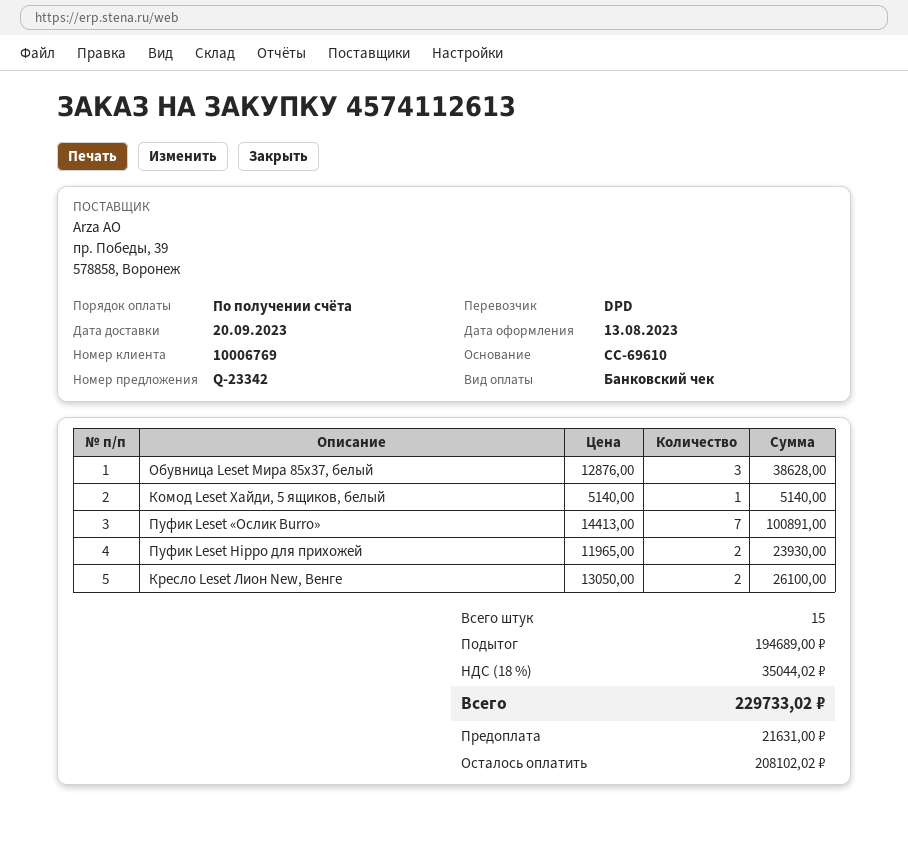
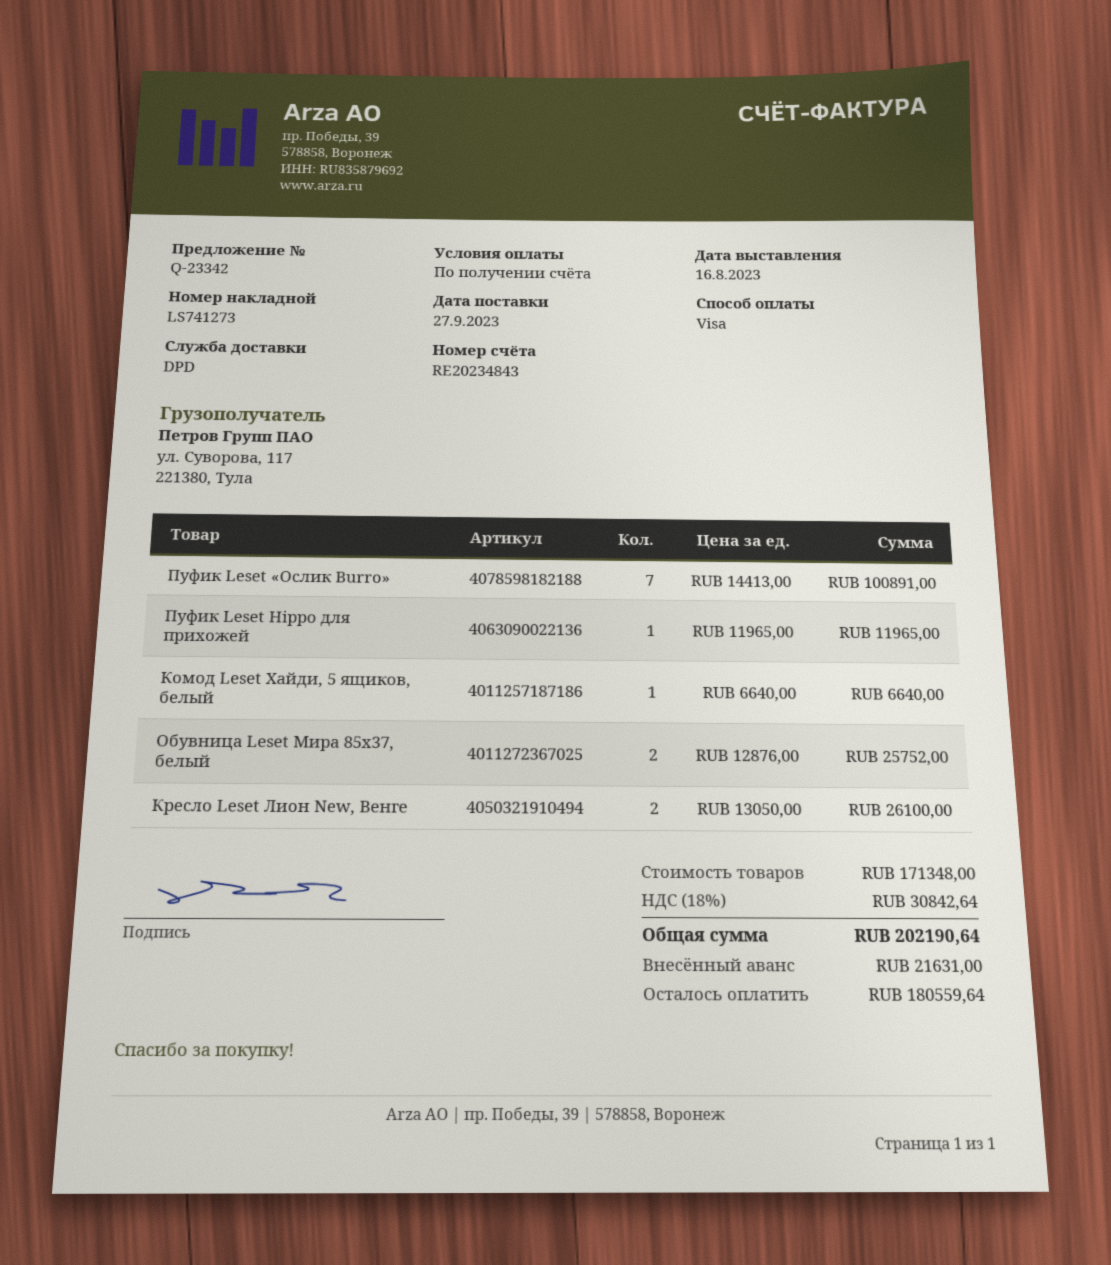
delivery date: 2023-09-20 -> 2023-09-27
payment method: cheque -> Visa
Обувница Leset Мира 85х37, белый: 3 x 12876.00 = 38628.00 -> 2 x 12876.00 = 25752.00
Комод Leset Хайди, 5 ящиков, белый: 1 x 5140.00 = 5140.00 -> 1 x 6640.00 = 6640.00
Пуфик Leset Hippo для прихожей: 2 x 11965.00 = 23930.00 -> 1 x 11965.00 = 11965.00
subtotal: 194689.00 -> 171348.00
tax: 18% = 35044.02 -> 18% = 30842.64
total: 229733.02 -> 202190.64
balance: 208102.02 -> 180559.64

